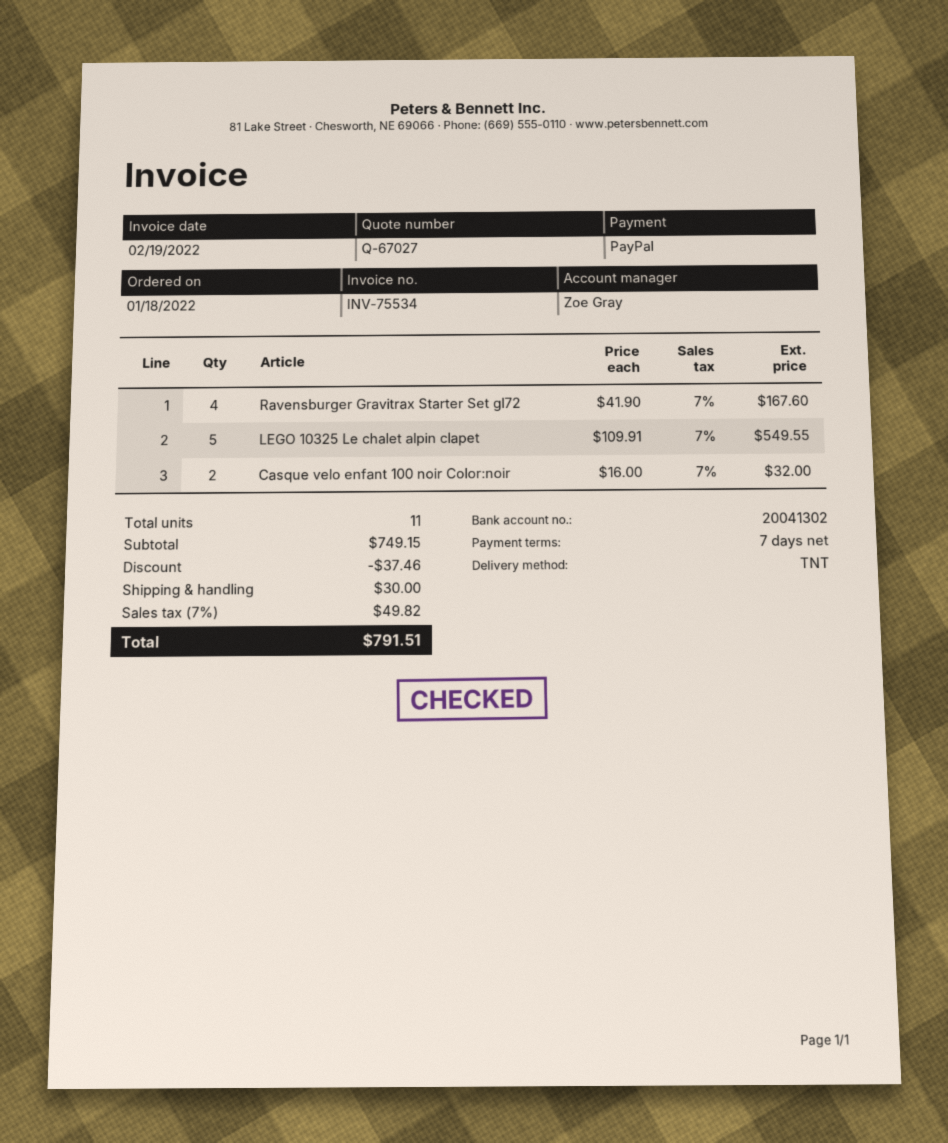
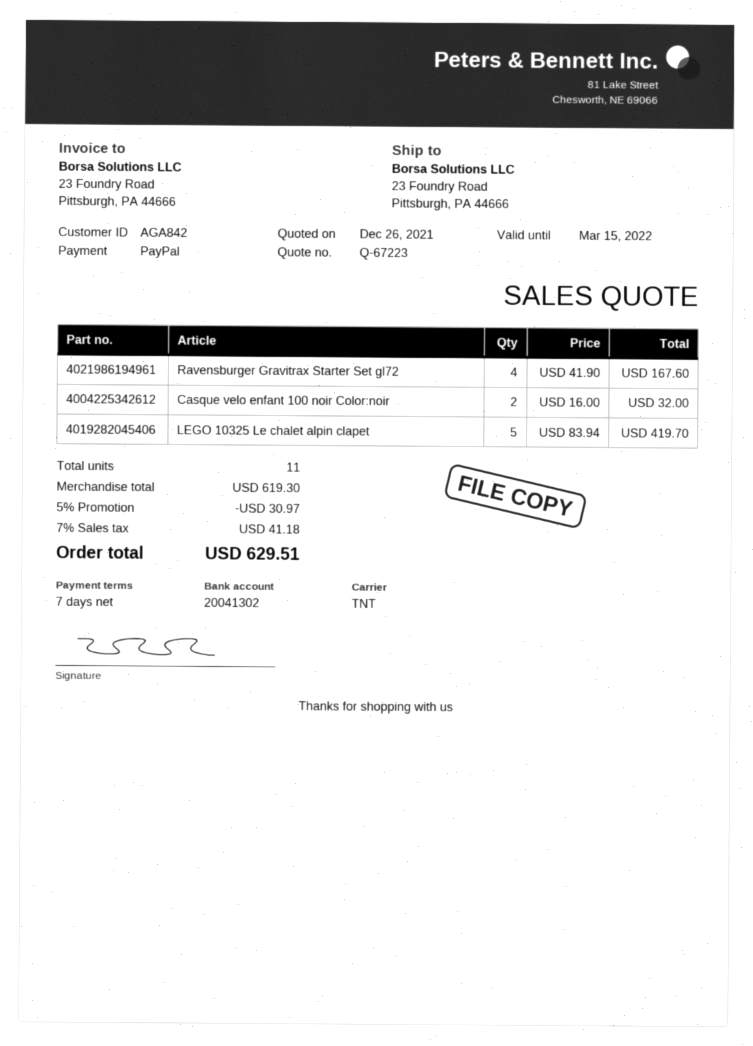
quote number: Q-67027 -> Q-67223
LEGO 10325 Le chalet alpin clapet: 5 x 109.91 = 549.55 -> 5 x 83.94 = 419.70
subtotal: 749.15 -> 619.30
discount: 37.46 -> 30.97
shipping: 30.00 -> none
tax: 7% = 49.82 -> 7% = 41.18
total: 791.51 -> 629.51

